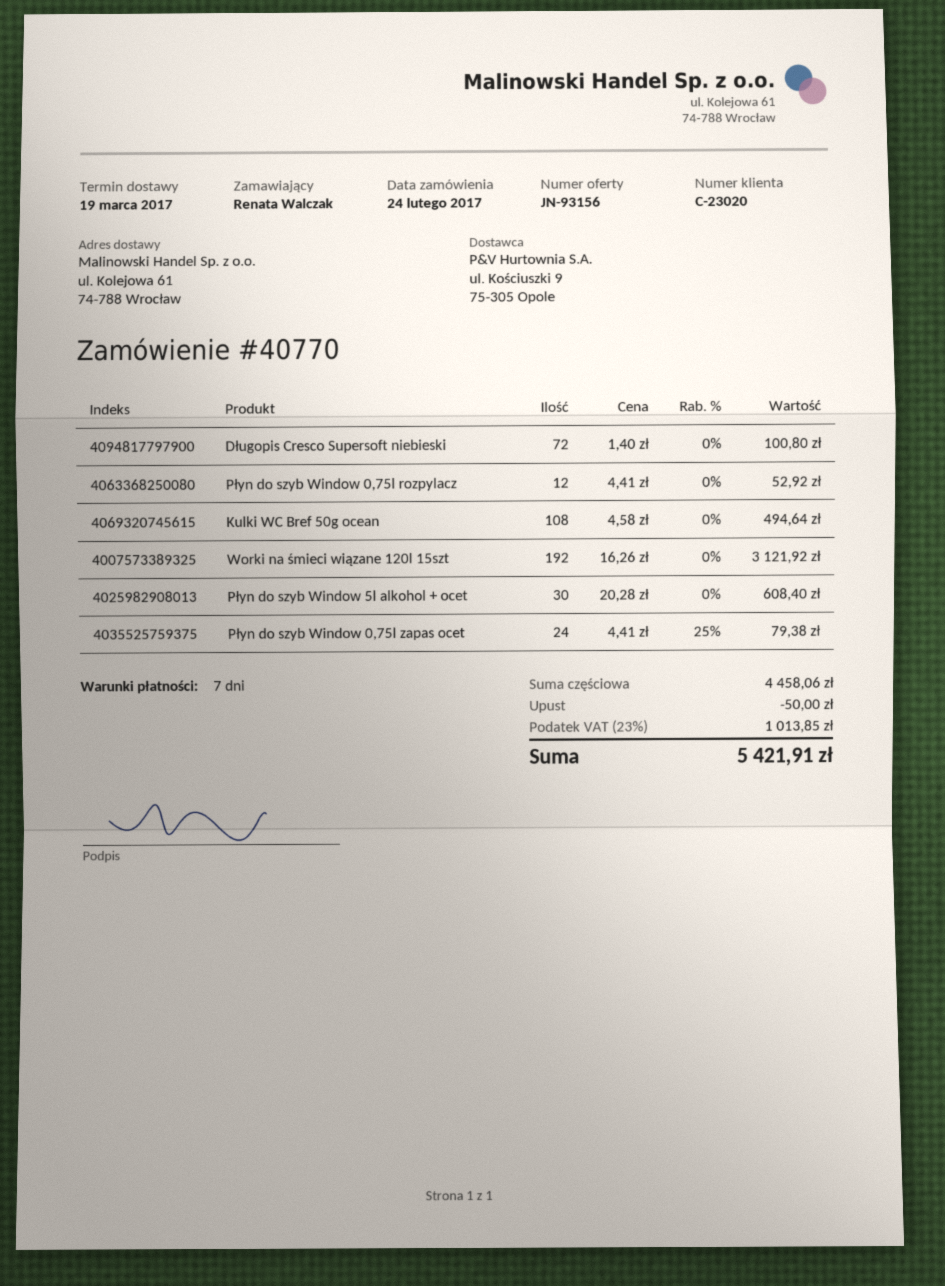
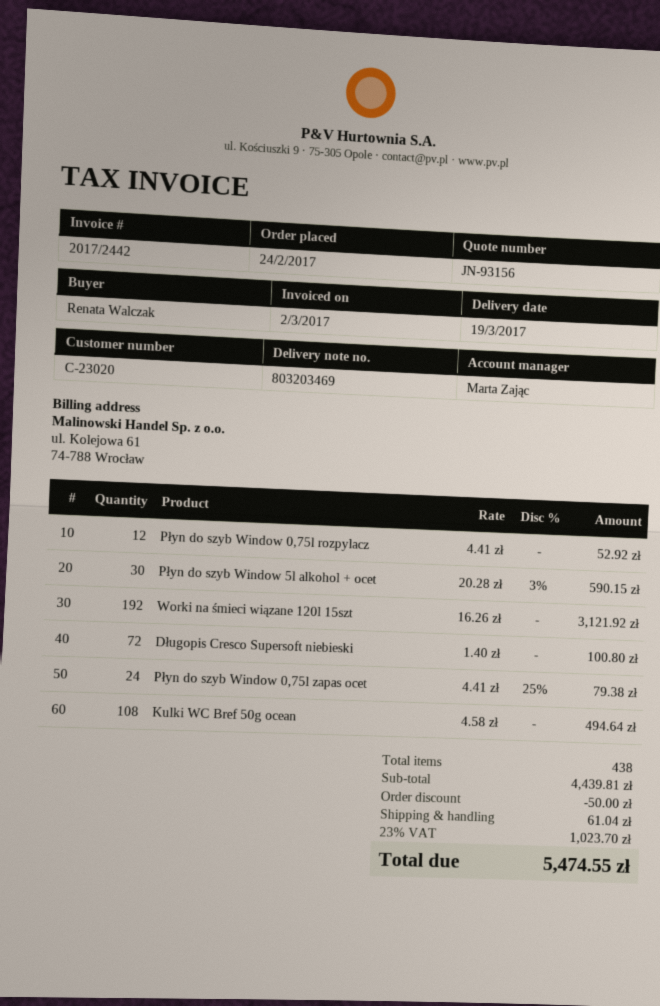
Płyn do szyb Window 5l alkohol + ocet: 30 x 20.28 = 608.40 -> 30 x 20.28 - 3% = 590.15
subtotal: 4458.06 -> 4439.81
shipping: none -> 61.04
tax: 23% = 1013.85 -> 23% = 1023.70
total: 5421.91 -> 5474.55

